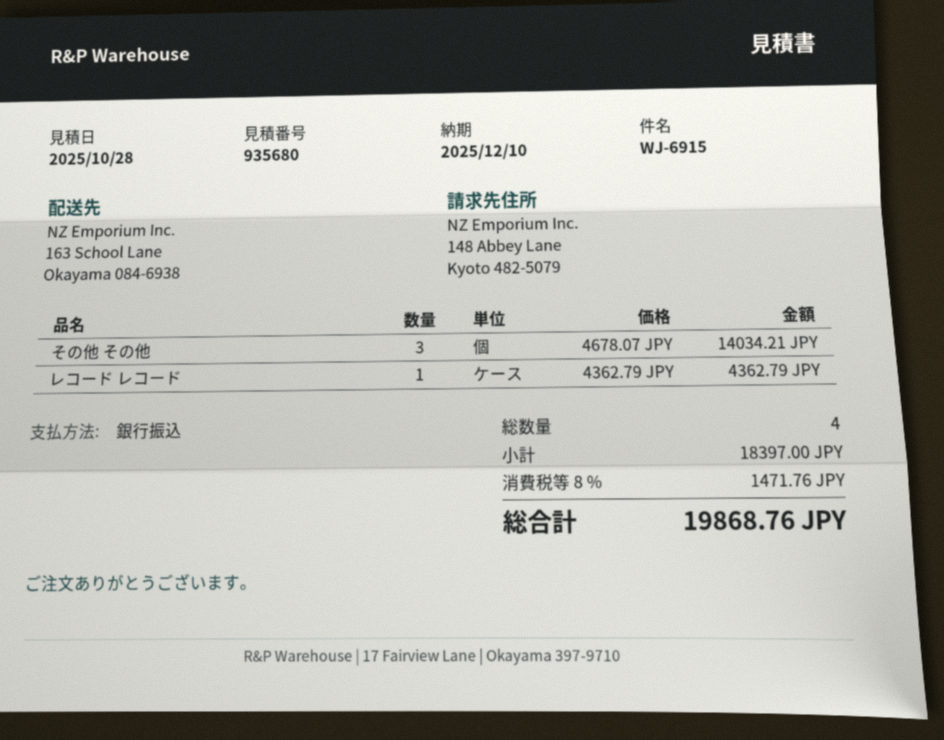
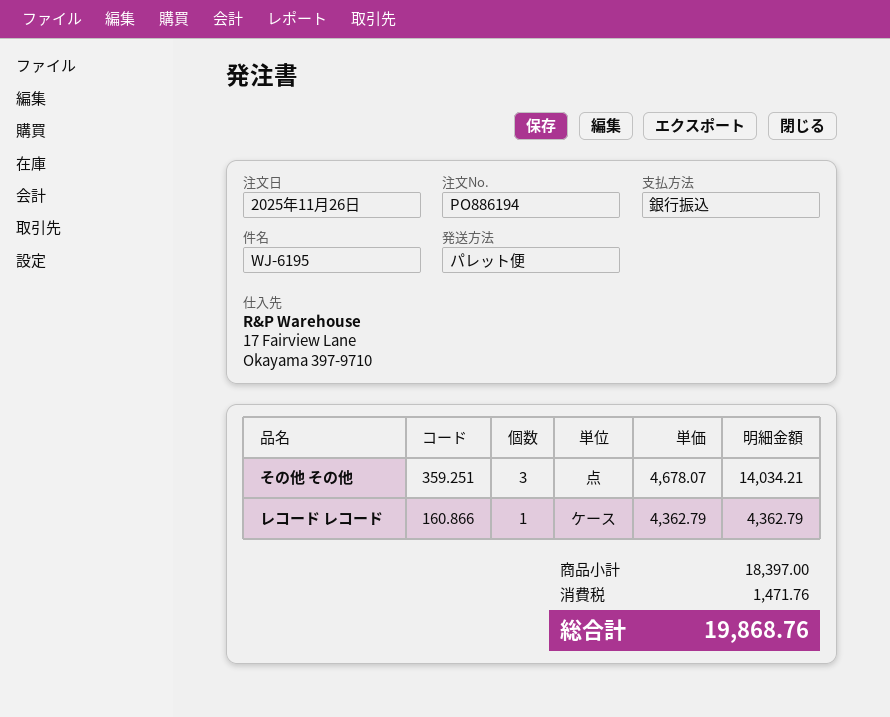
reference: WJ-6915 -> WJ-6195

